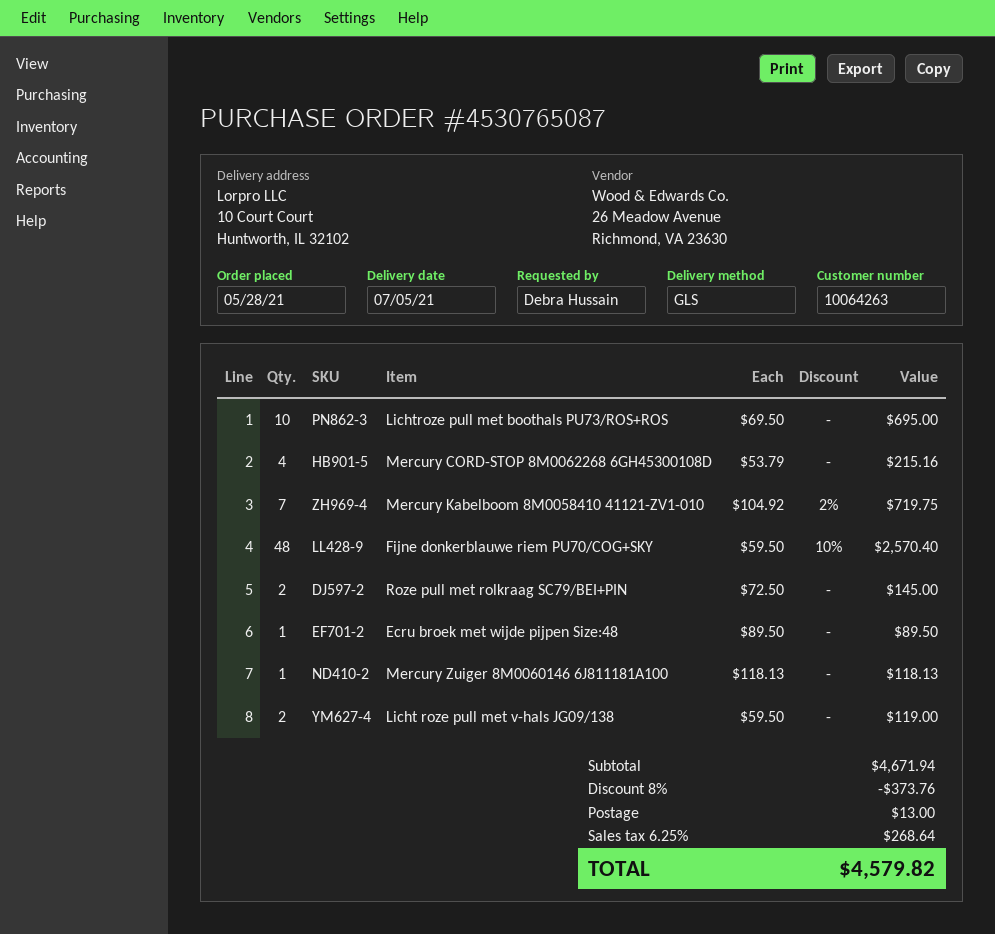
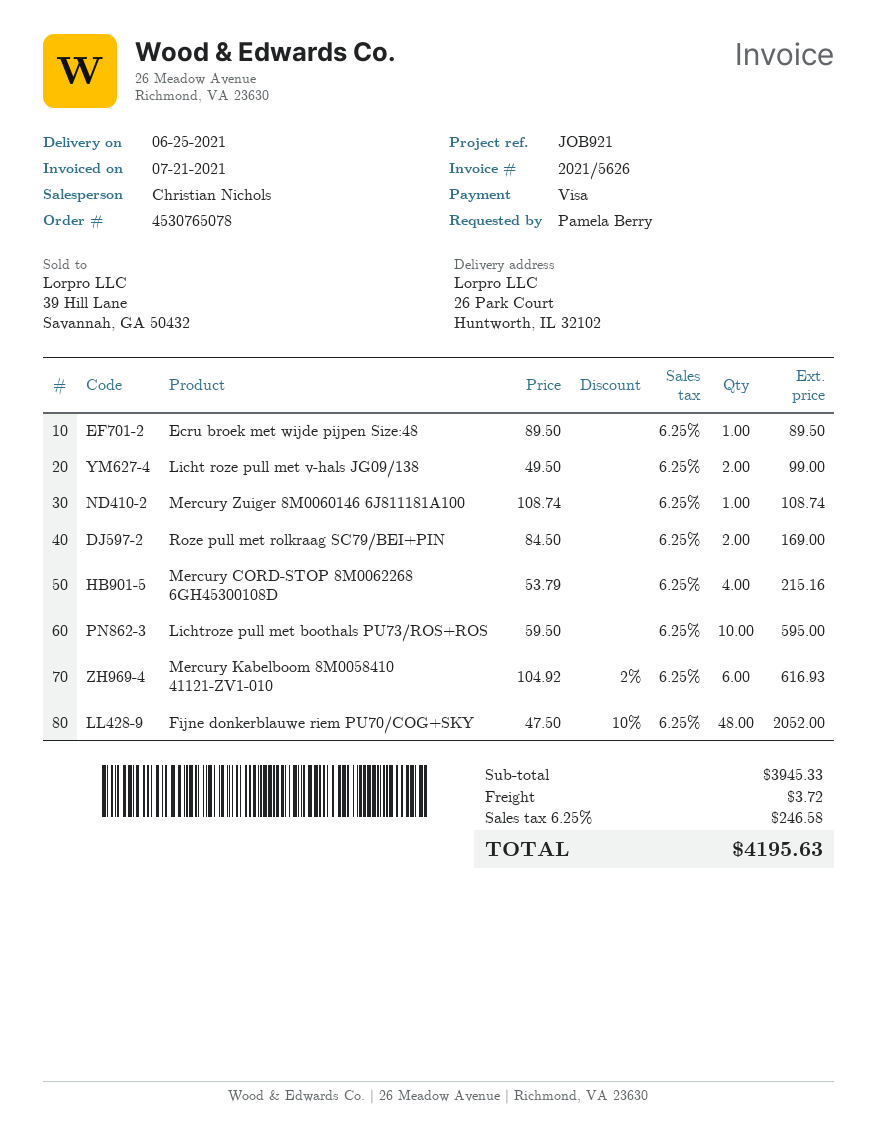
order number: 4530765087 -> 4530765078
delivery date: 2021-07-05 -> 2021-06-25
ordered by: Debra Hussain -> Pamela Berry
ship to: 10 Court Court, Huntworth, IL 32102 -> 26 Park Court, Huntworth, IL 32102
Lichtroze pull met boothals PU73/ROS+ROS: 10 x 69.50 = 695.00 -> 10 x 59.50 = 595.00
Mercury Kabelboom 8M0058410 41121-ZV1-010: 7 x 104.92 - 2% = 719.75 -> 6 x 104.92 - 2% = 616.93
Fijne donkerblauwe riem PU70/COG+SKY: 48 x 59.50 - 10% = 2570.40 -> 48 x 47.50 - 10% = 2052.00
Roze pull met rolkraag SC79/BEI+PIN: 2 x 72.50 = 145.00 -> 2 x 84.50 = 169.00
Mercury Zuiger 8M0060146 6J811181A100: 1 x 118.13 = 118.13 -> 1 x 108.74 = 108.74
Licht roze pull met v-hals JG09/138: 2 x 59.50 = 119.00 -> 2 x 49.50 = 99.00
subtotal: 4671.94 -> 3945.33
discount: 8% = 373.76 -> none
shipping: 13.00 -> 3.72
tax: 6.25% = 268.64 -> 6.25% = 246.58
total: 4579.82 -> 4195.63

